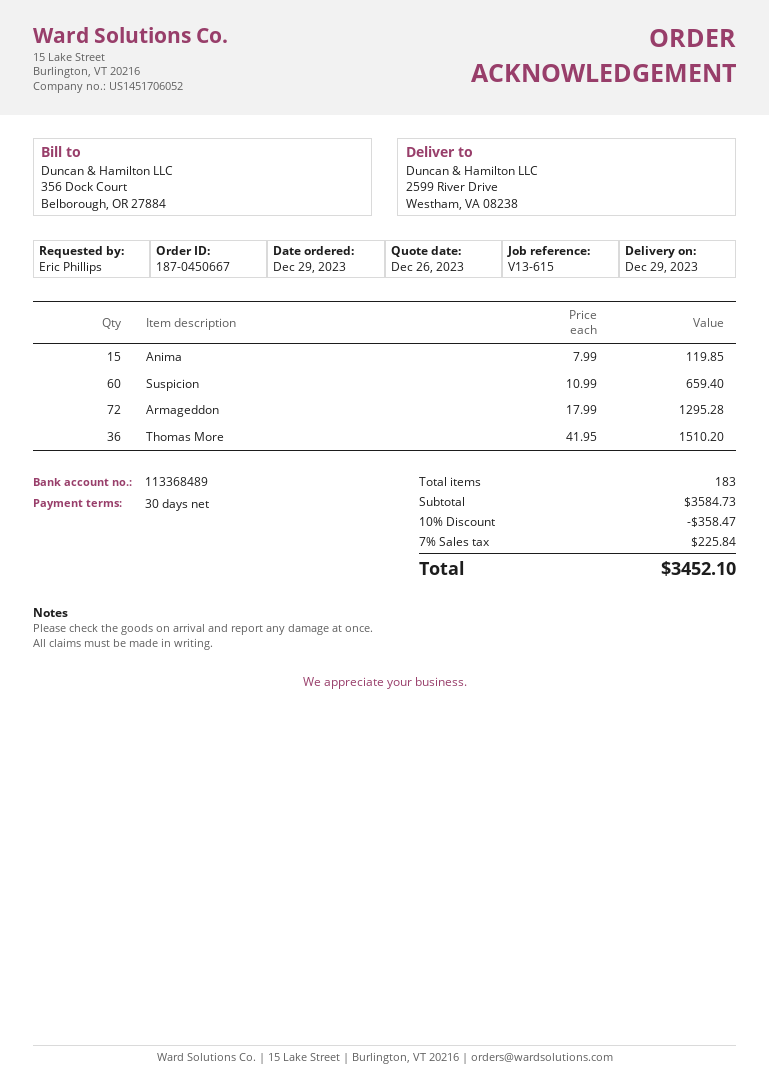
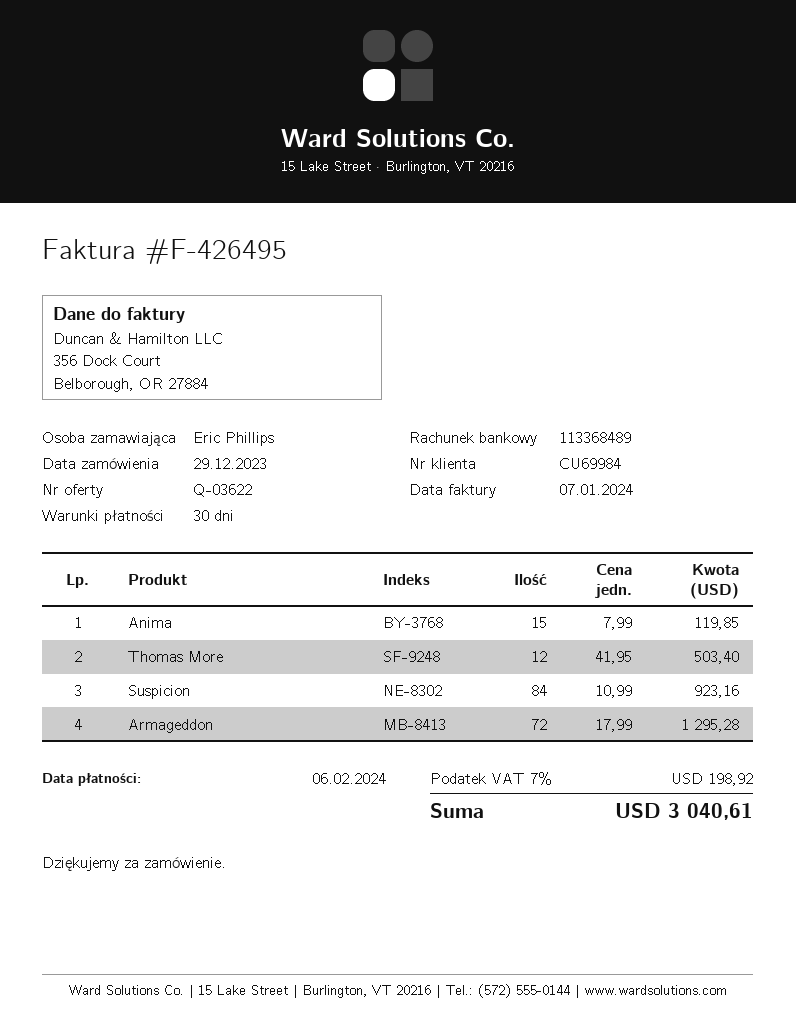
Suspicion: 60 x 10.99 = 659.40 -> 84 x 10.99 = 923.16
Thomas More: 36 x 41.95 = 1510.20 -> 12 x 41.95 = 503.40
discount: 10% = 358.47 -> none
tax: 7% = 225.84 -> 7% = 198.92
total: 3452.10 -> 3040.61

